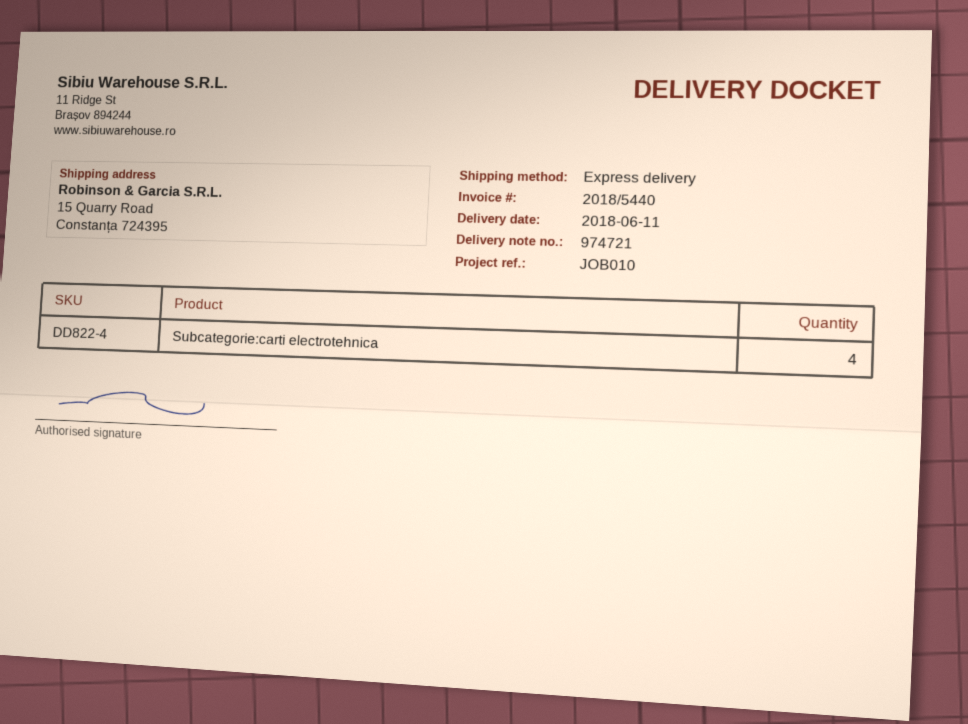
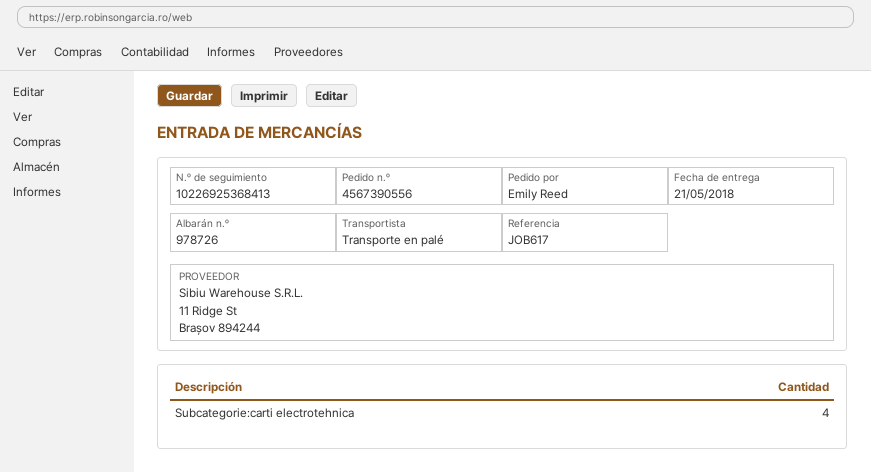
delivery note number: 974721 -> 978726
delivery date: 2018-06-11 -> 2018-05-21
reference: JOB010 -> JOB617
shipping method: express -> pallet freight

